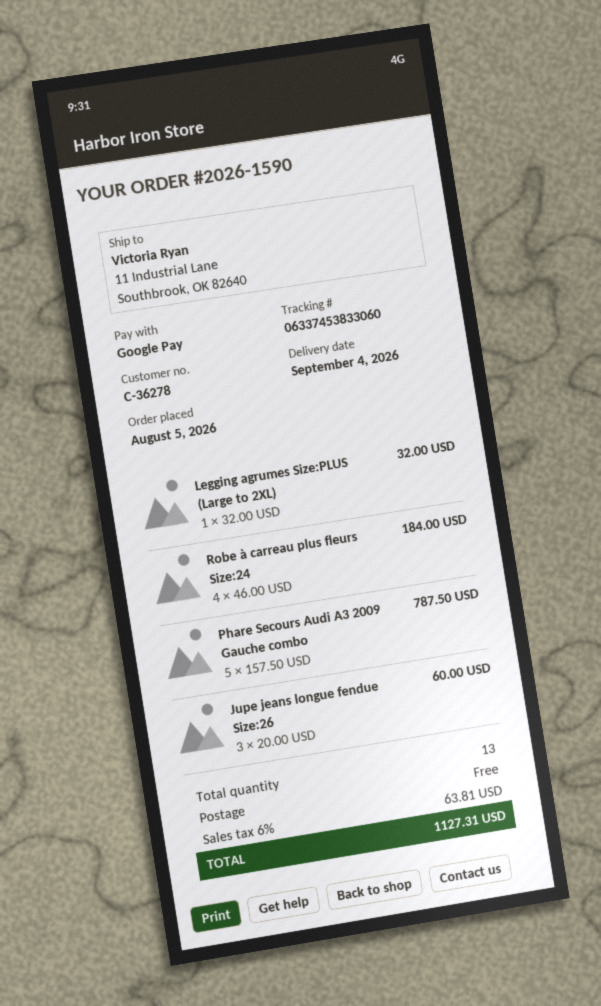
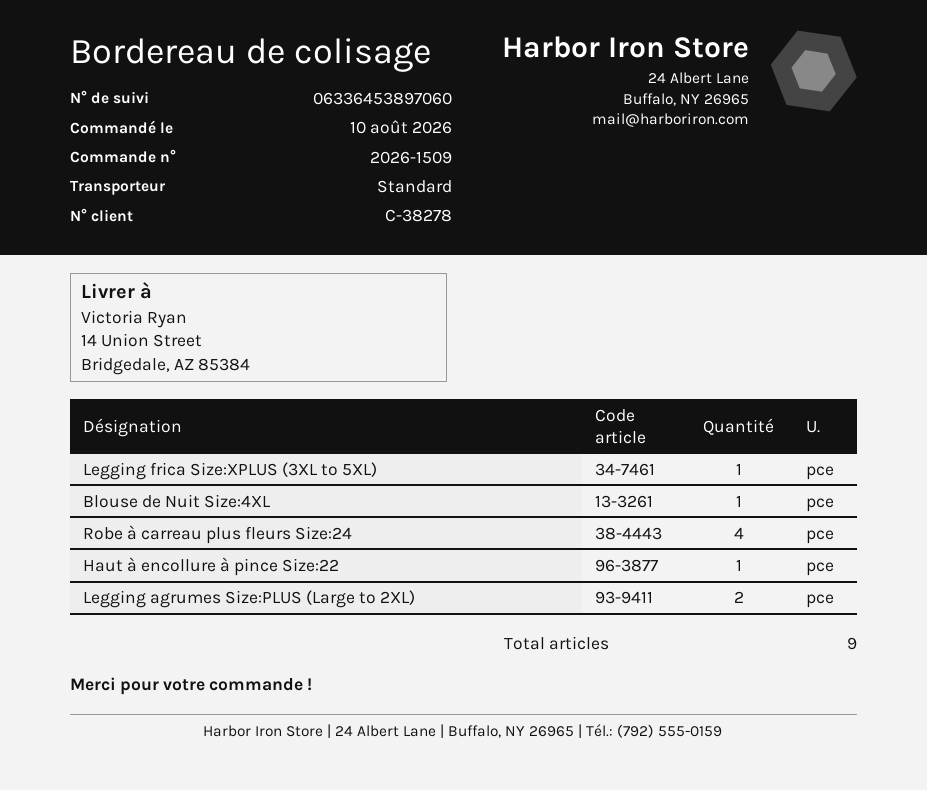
order number: 2026-1590 -> 2026-1509
order date: 2026-08-05 -> 2026-08-10
customer number: C-36278 -> C-38278
tracking number: 06337453833060 -> 06336453897060
ship to: 11 Industrial Lane, Southbrook, OK 82640 -> 14 Union Street, Bridgedale, AZ 85384
Legging agrumes Size:PLUS (Large to 2XL): 1 -> 2
Phare Secours Audi A3 2009 Gauche combo: 5 -> none
Jupe jeans longue fendue Size:26: 3 -> none
Legging frica Size:XPLUS (3XL to 5XL): none -> 1
Blouse de Nuit Size:4XL: none -> 1
Haut à encollure à pince Size:22: none -> 1
total quantity: 13 -> 9

